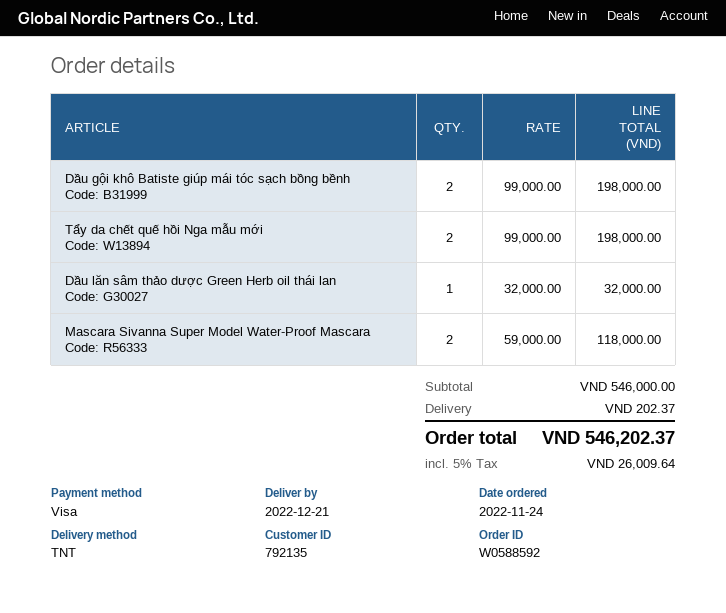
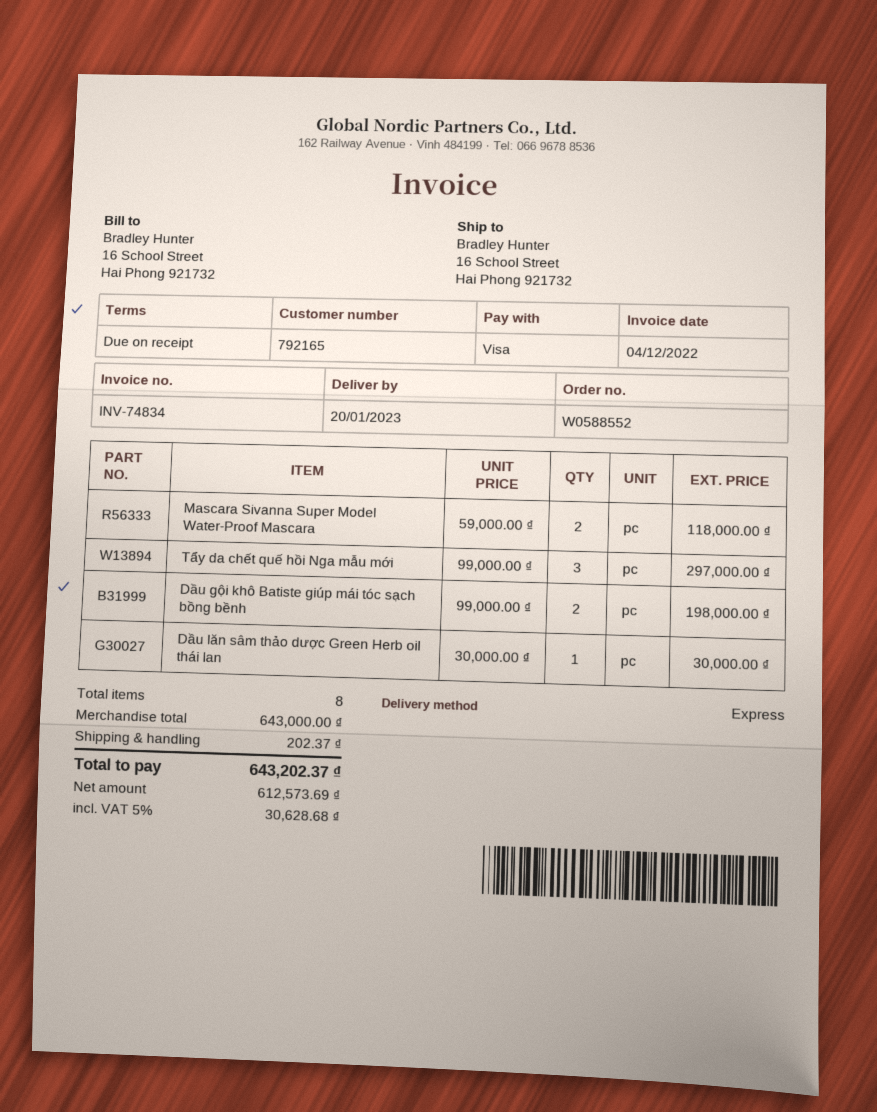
order number: W0588592 -> W0588552
delivery date: 2022-12-21 -> 2023-01-20
customer number: 792135 -> 792165
shipping method: TNT -> express
Tẩy da chết quế hồi Nga mẫu mới: 2 x 99000.00 = 198000.00 -> 3 x 99000.00 = 297000.00
Dầu lăn sâm thảo dược Green Herb oil thái lan: 1 x 32000.00 = 32000.00 -> 1 x 30000.00 = 30000.00
subtotal: 546000.00 -> 643000.00
tax: 5% = 26009.64 -> 5% = 30628.68
total: 546202.37 -> 643202.37

